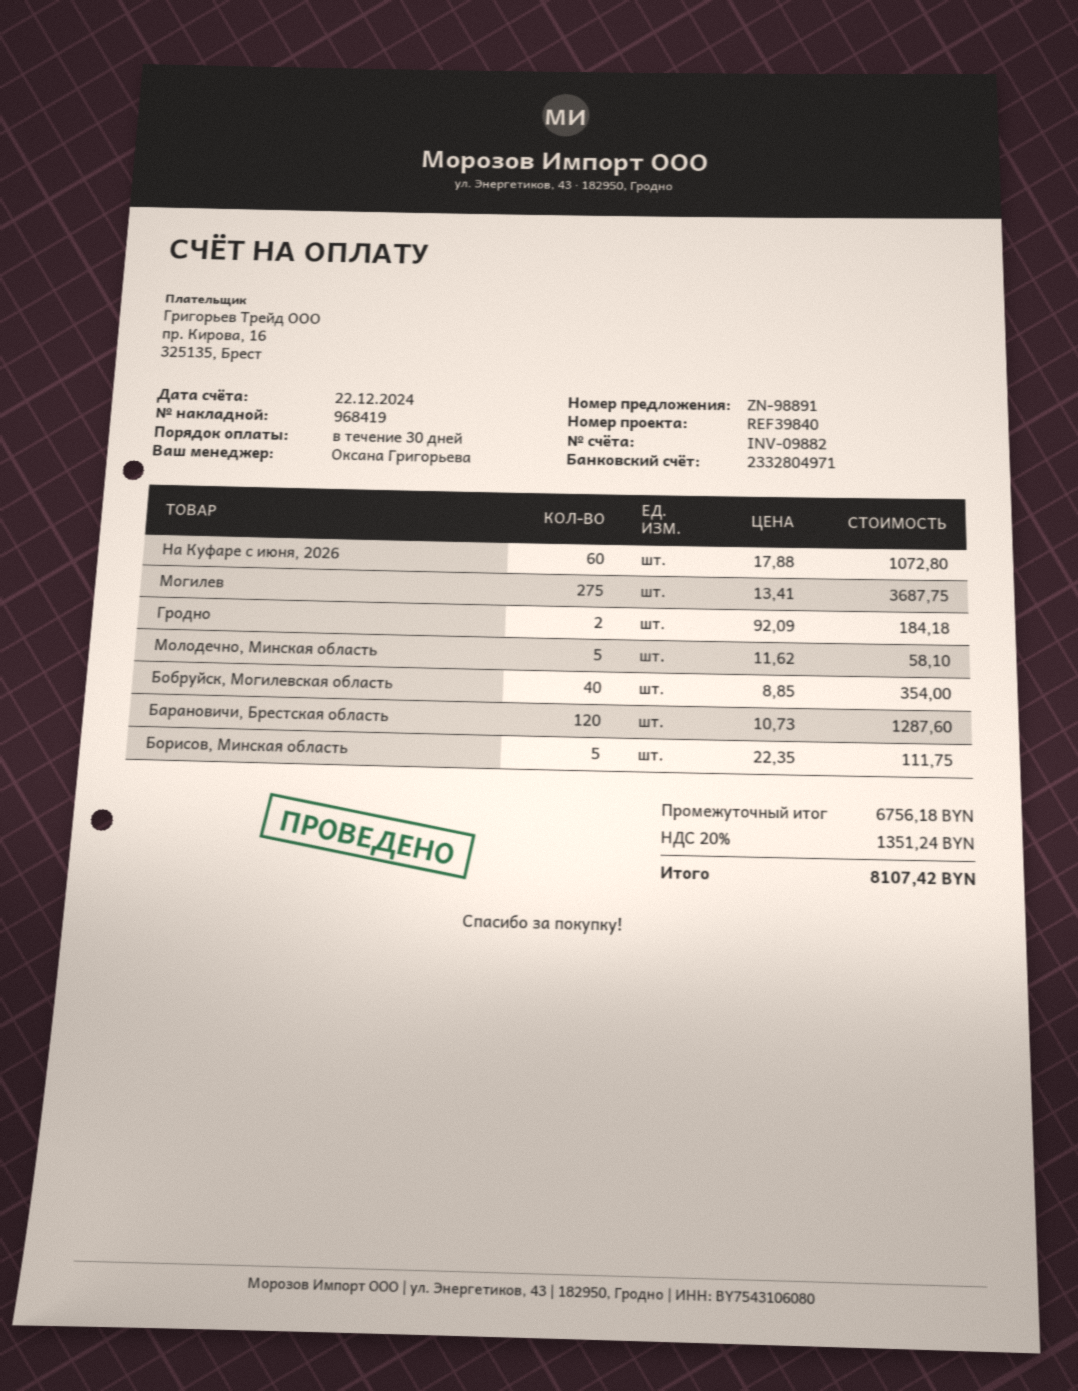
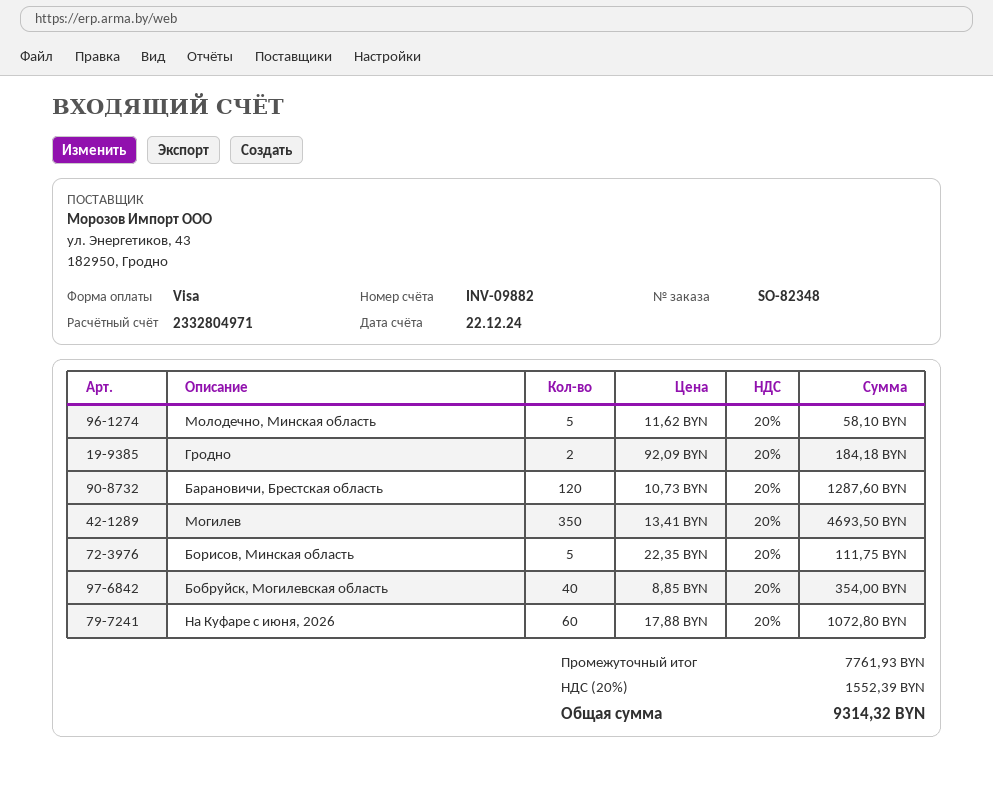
Могилев: 275 x 13.41 = 3687.75 -> 350 x 13.41 = 4693.50
subtotal: 6756.18 -> 7761.93
tax: 20% = 1351.24 -> 20% = 1552.39
total: 8107.42 -> 9314.32

